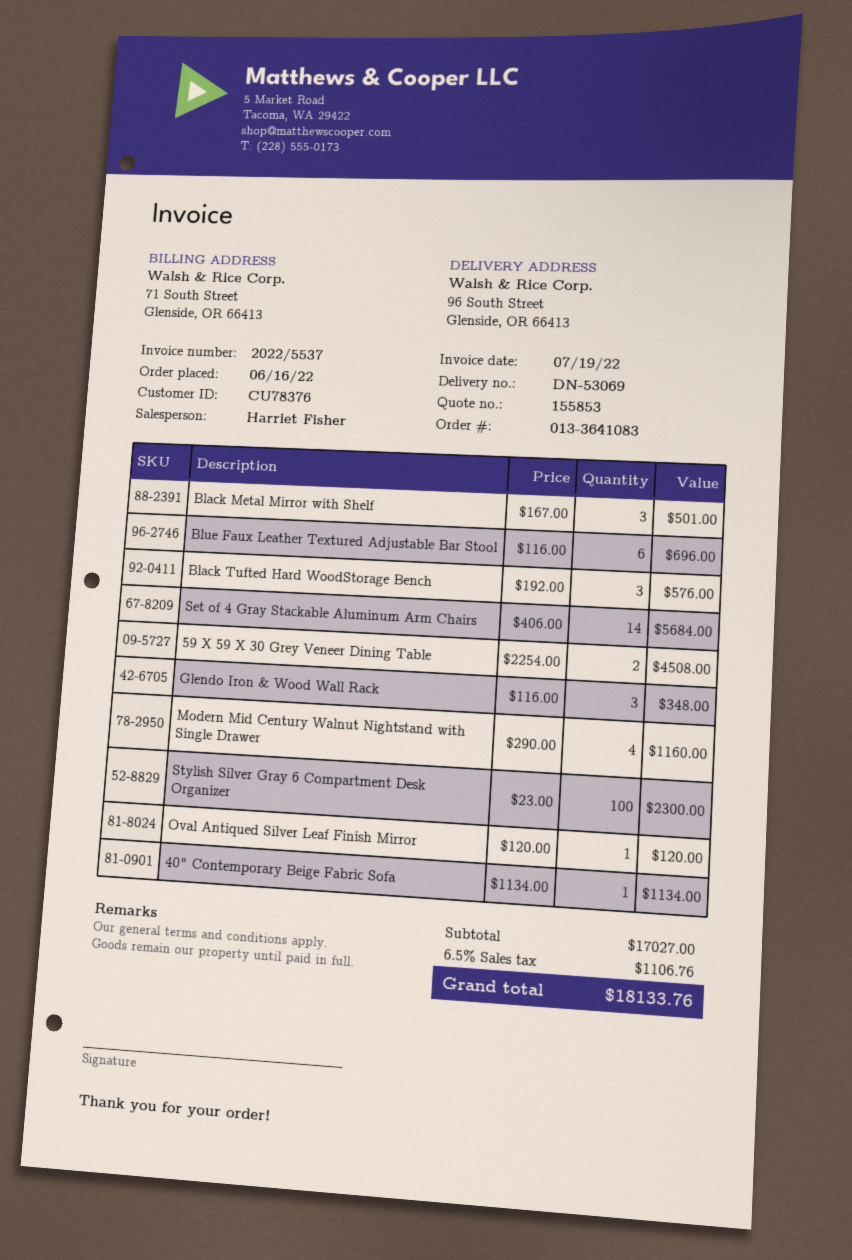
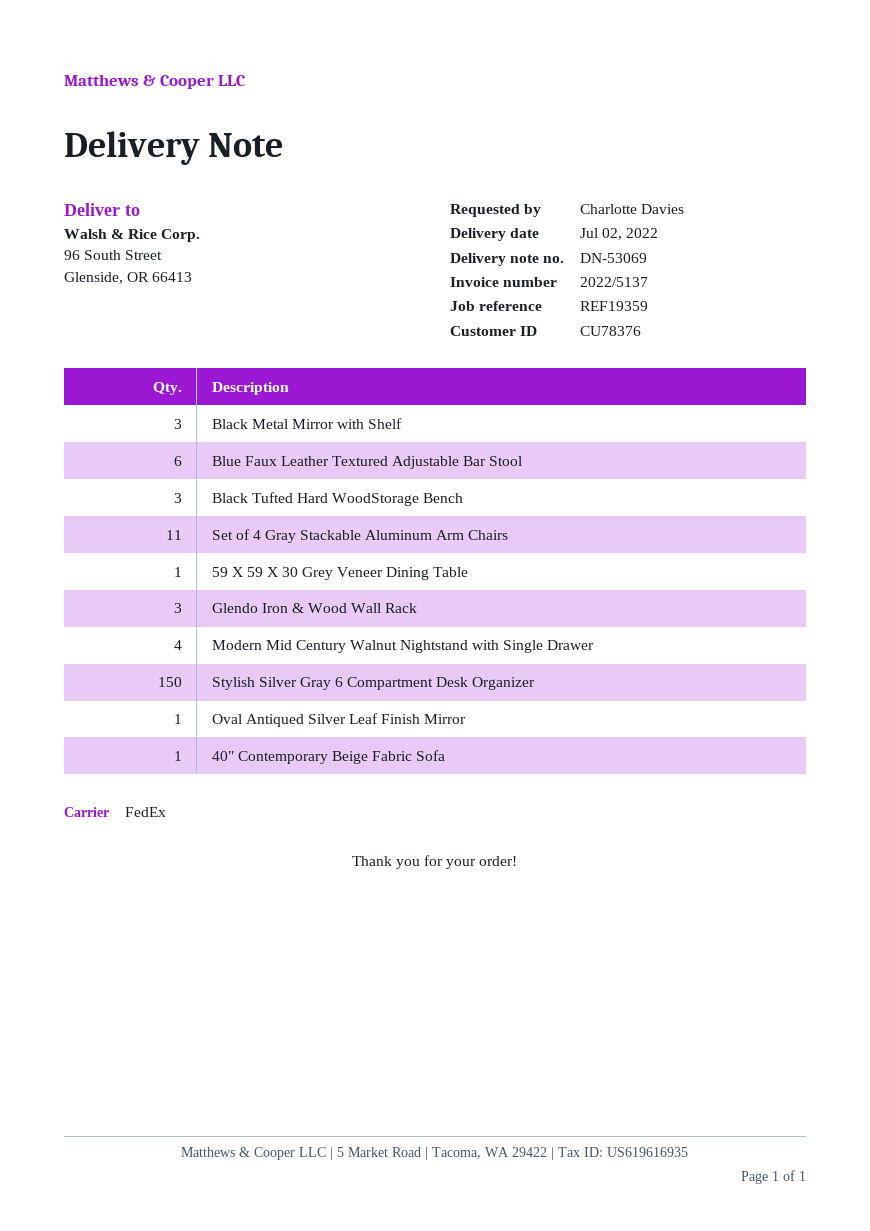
invoice number: 2022/5537 -> 2022/5137
Set of 4 Gray Stackable Aluminum Arm Chairs: 14 -> 11
59 X 59 X 30 Grey Veneer Dining Table: 2 -> 1
Stylish Silver Gray 6 Compartment Desk Organizer: 100 -> 150

